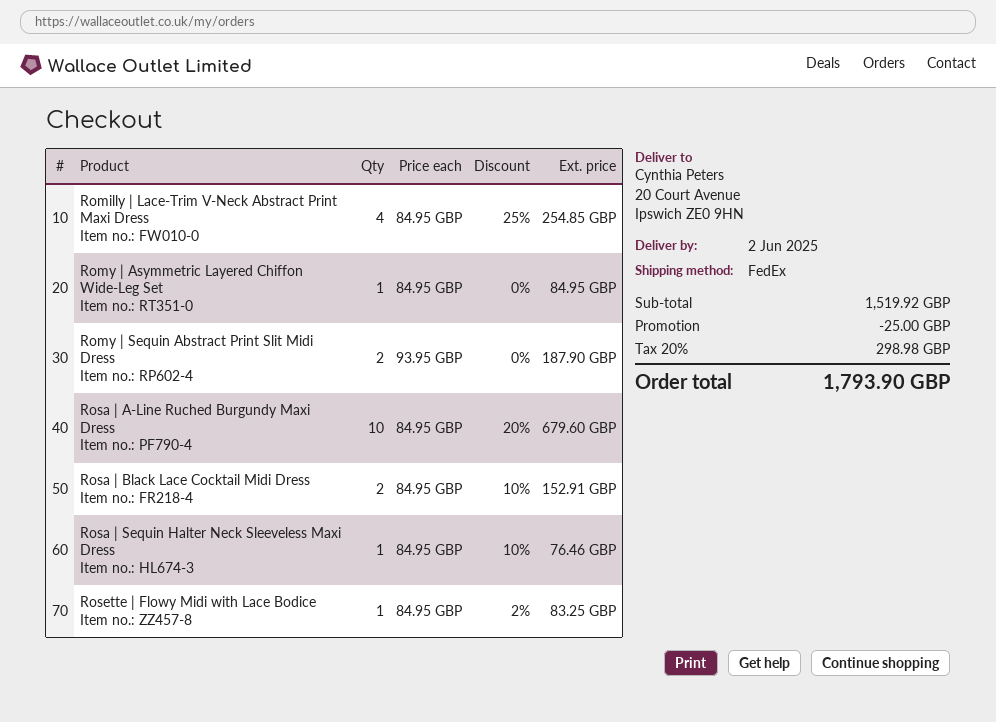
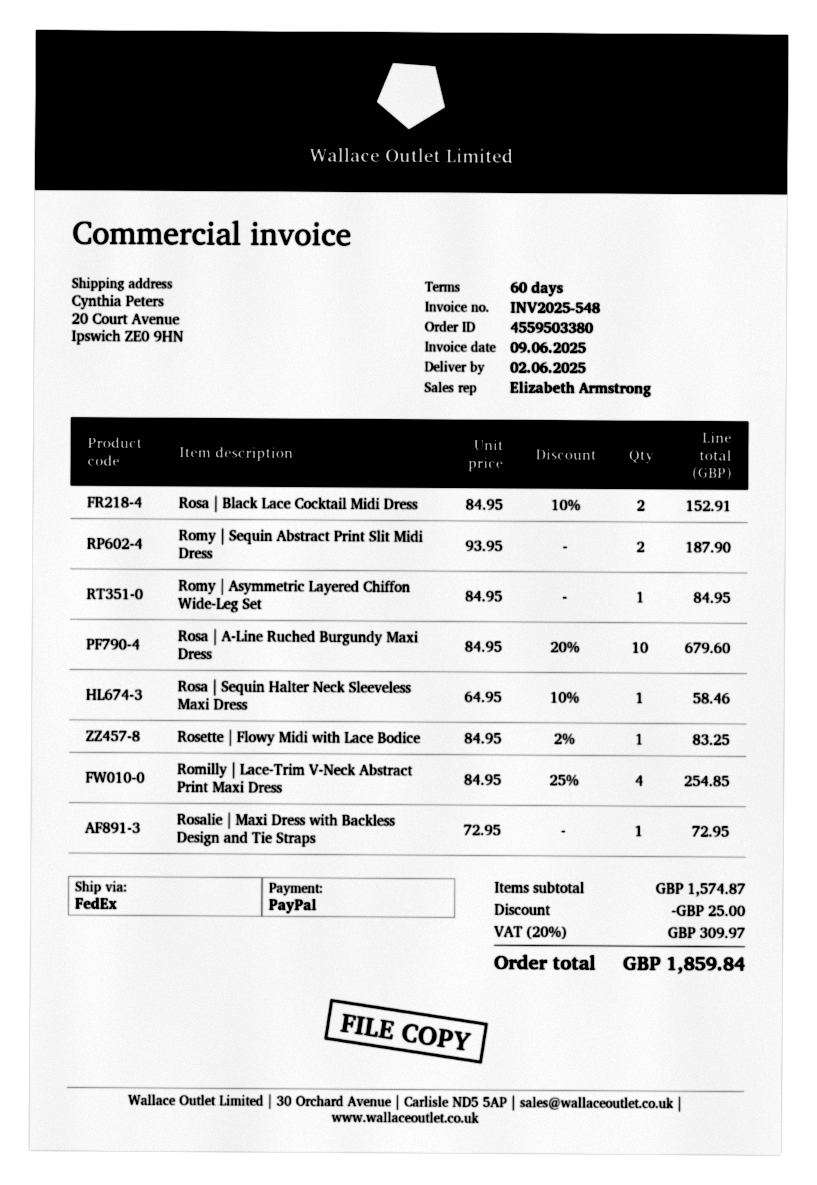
Rosa | Sequin Halter Neck Sleeveless Maxi Dress: 1 x 84.95 - 10% = 76.46 -> 1 x 64.95 - 10% = 58.46
Rosalie | Maxi Dress with Backless Design and Tie Straps: none -> 1 x 72.95 = 72.95
subtotal: 1519.92 -> 1574.87
tax: 20% = 298.98 -> 20% = 309.97
total: 1793.90 -> 1859.84

